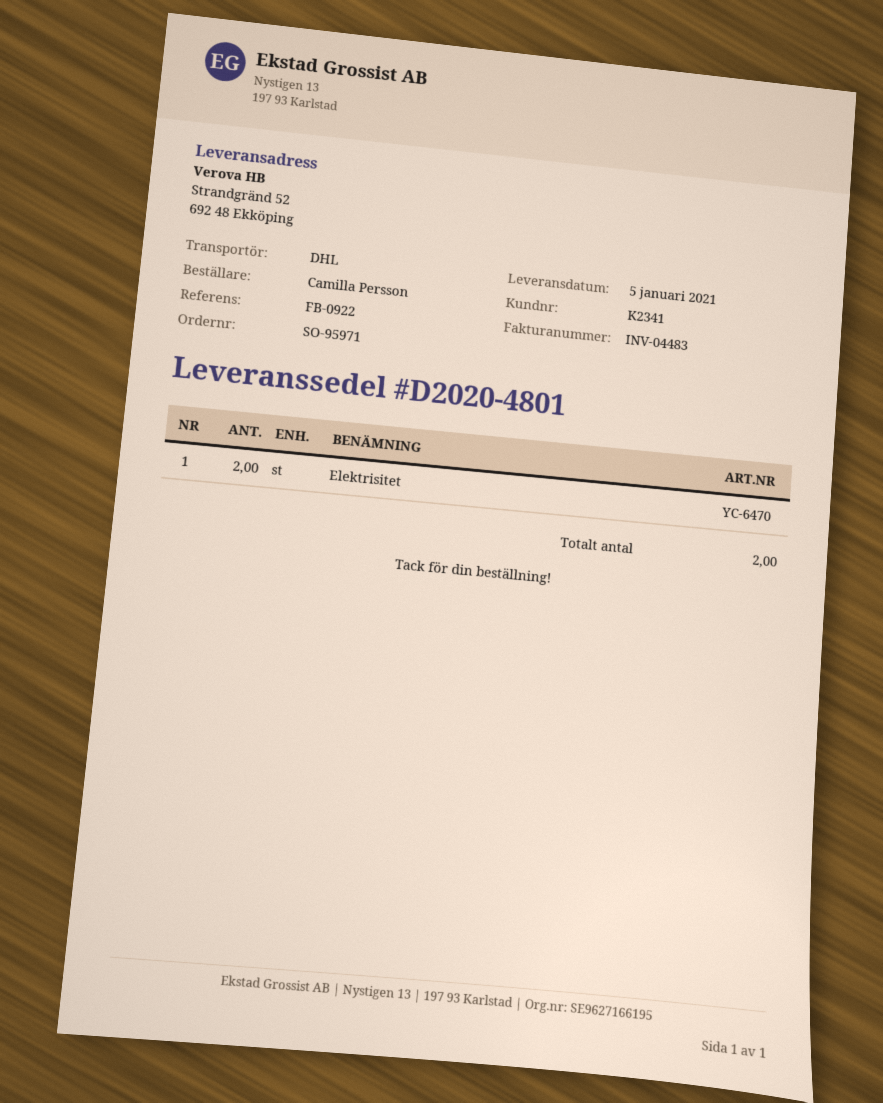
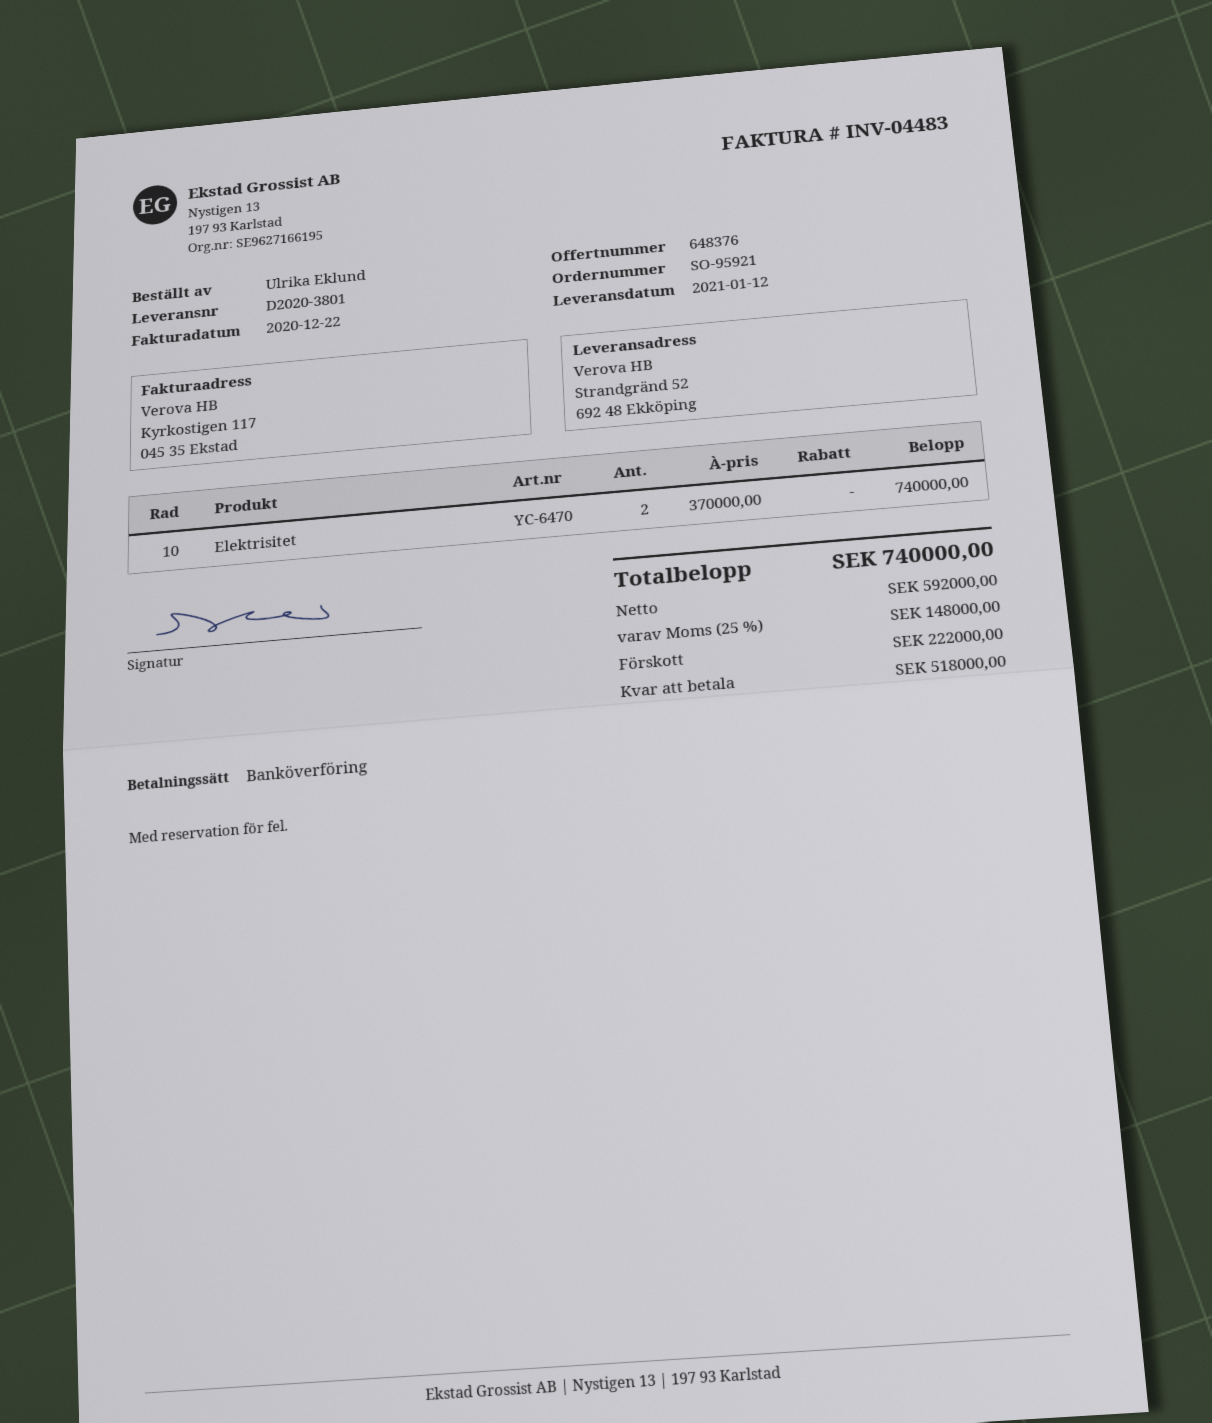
order number: SO-95971 -> SO-95921
delivery note number: D2020-4801 -> D2020-3801
delivery date: 2021-01-05 -> 2021-01-12
ordered by: Camilla Persson -> Ulrika Eklund

